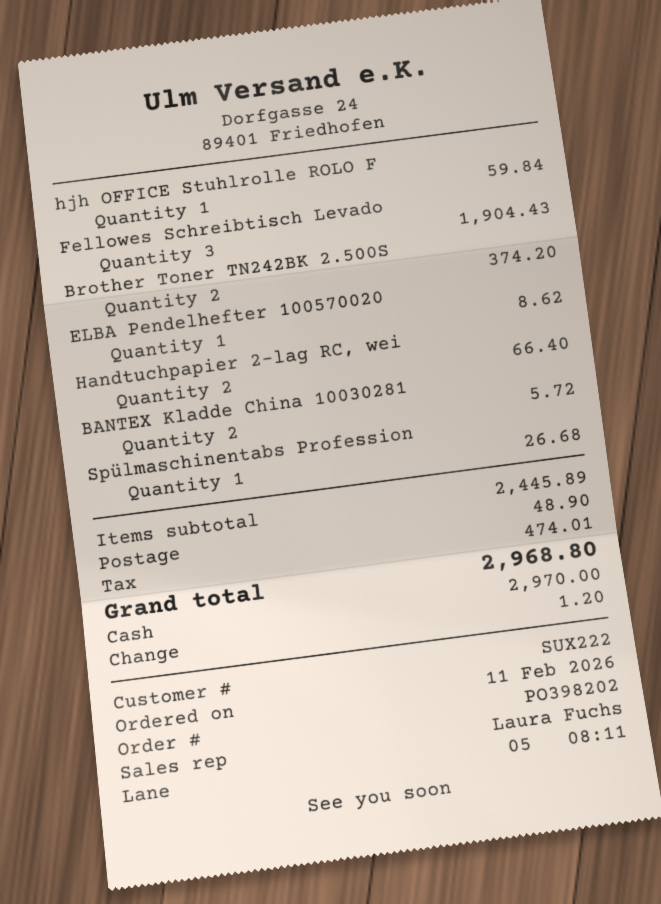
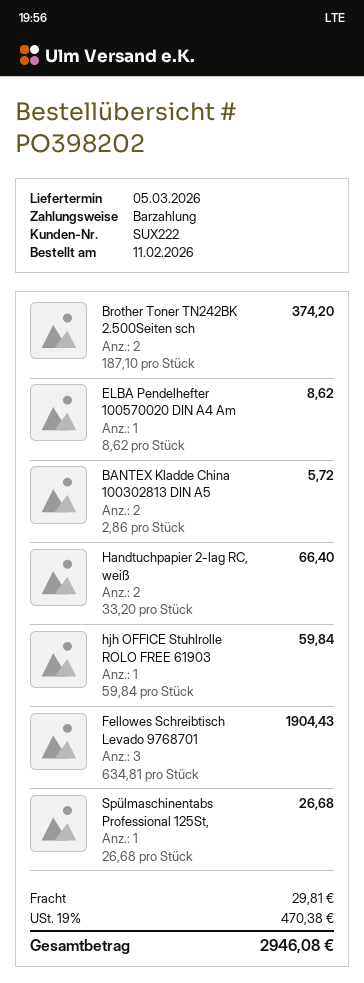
shipping: 48.90 -> 29.81
tax: 474.01 -> 470.38
total: 2968.80 -> 2946.08

